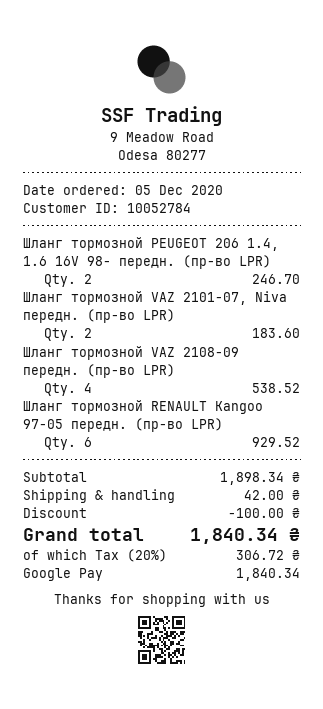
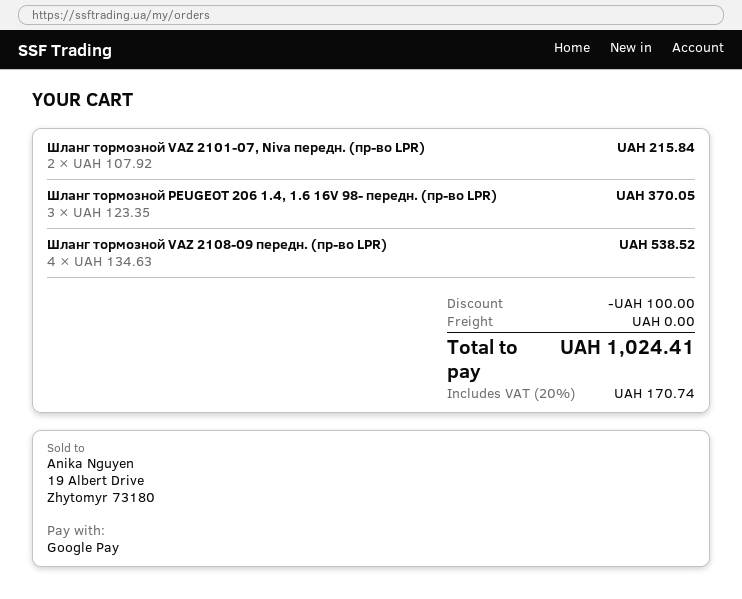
Шланг тормозной PEUGEOT 206 1.4, 1.6 16V 98- передн. (пр-во LPR): 2 for 246.70 -> 3 for 370.05
Шланг тормозной VAZ 2101-07, Niva передн. (пр-во LPR): 2 for 183.60 -> 2 for 215.84
Шланг тормозной RENAULT Kangoo 97-05 передн. (пр-во LPR): 6 for 929.52 -> none
shipping: 42.00 -> 0.00
tax: 20% = 306.72 -> 20% = 170.74
total: 1840.34 -> 1024.41

